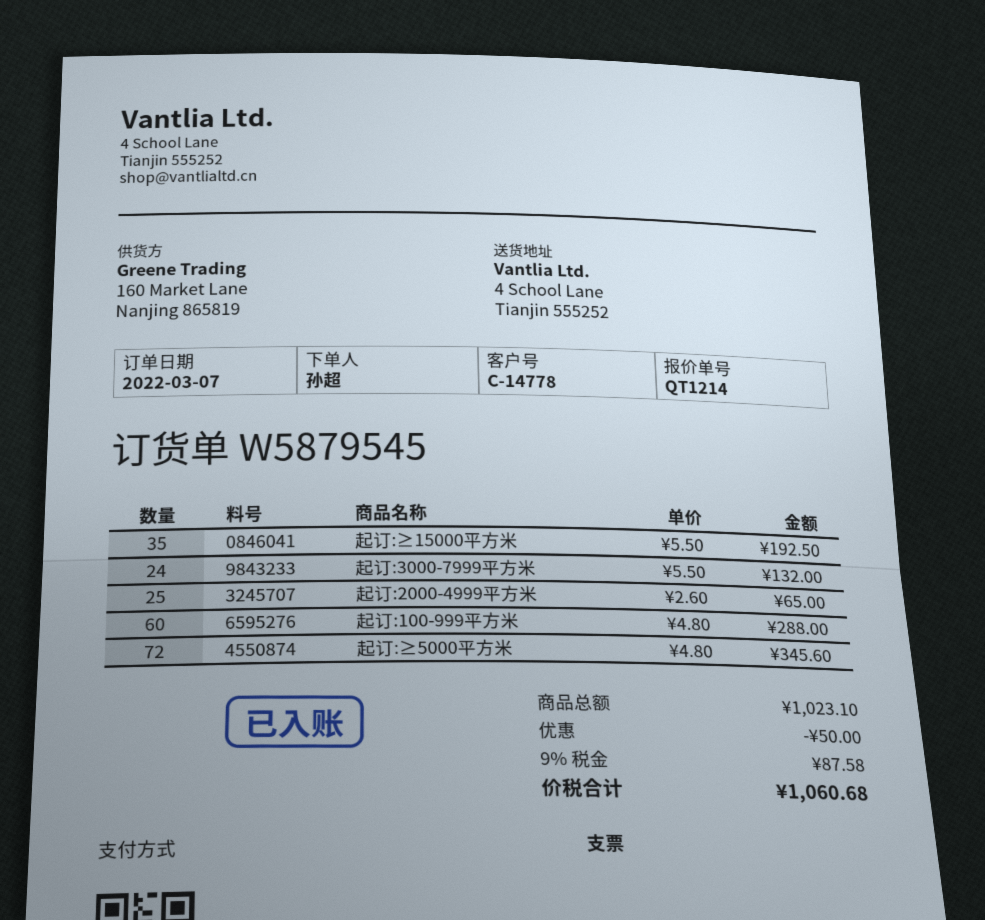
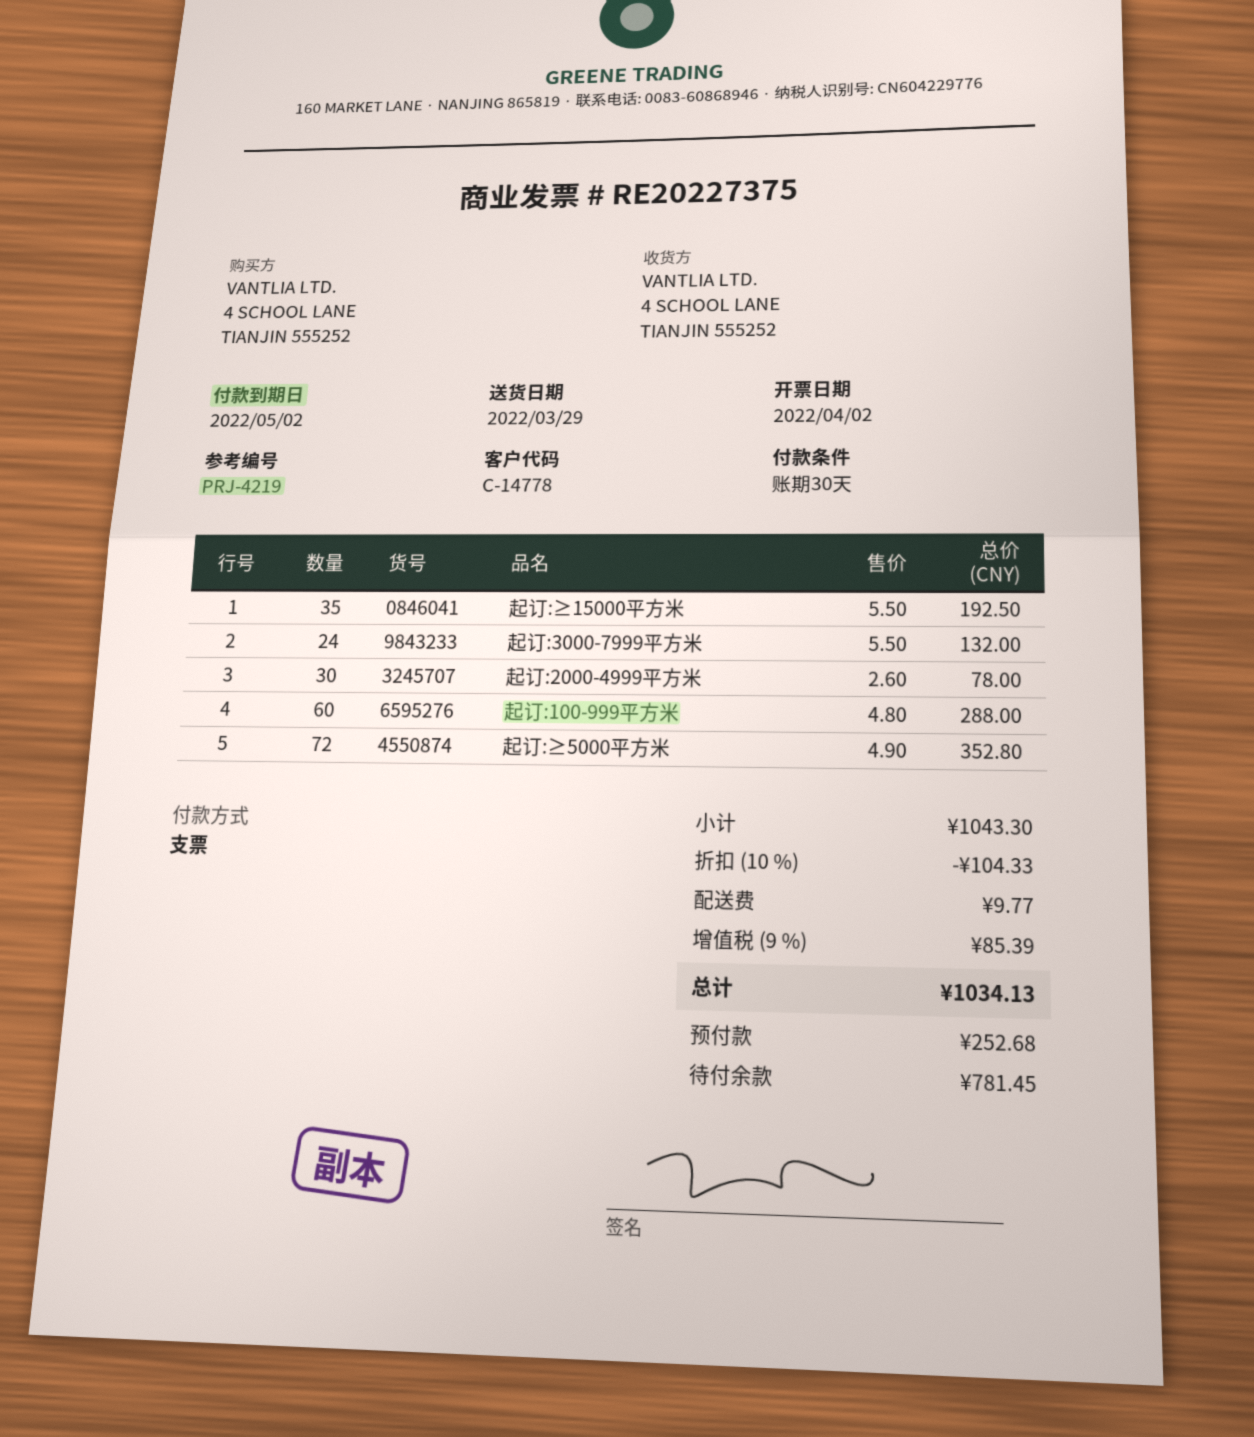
起订:2000-4999平方米: 25 x 2.60 = 65.00 -> 30 x 2.60 = 78.00
起订:≥5000平方米: 72 x 4.80 = 345.60 -> 72 x 4.90 = 352.80
subtotal: 1023.10 -> 1043.30
discount: 50.00 -> 104.33
shipping: none -> 9.77
tax: 9% = 87.58 -> 9% = 85.39
total: 1060.68 -> 1034.13

